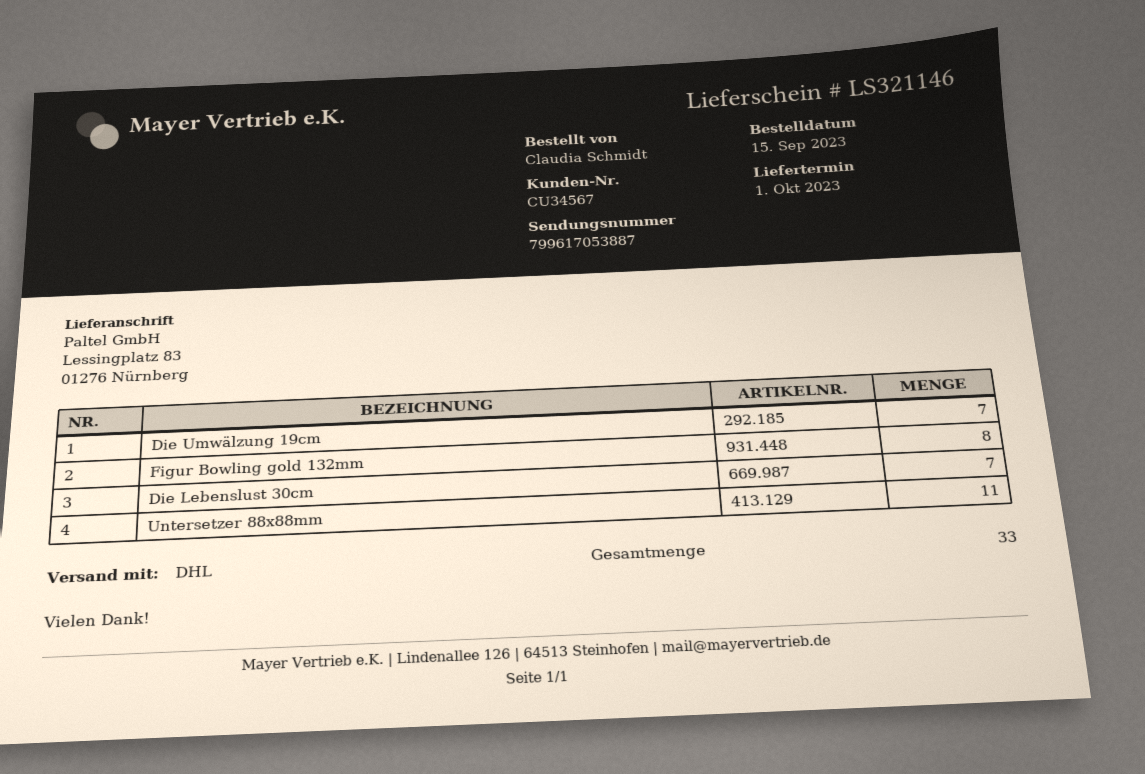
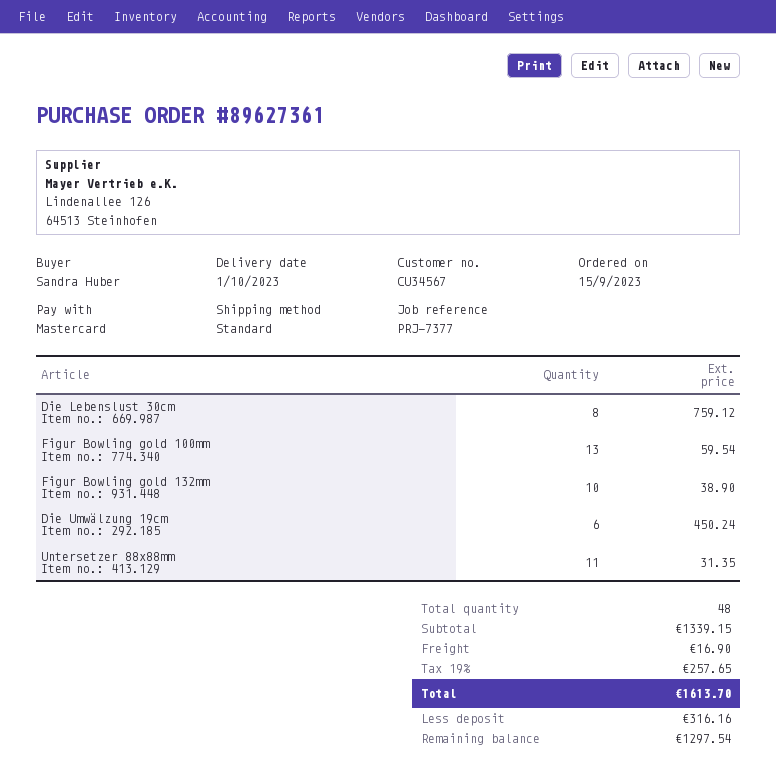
ordered by: Claudia Schmidt -> Sandra Huber
shipping method: DHL -> standard
Die Umwälzung 19cm: 7 -> 6
Figur Bowling gold 132mm: 8 -> 10
Die Lebenslust 30cm: 7 -> 8
Figur Bowling gold 100mm: none -> 13
total quantity: 33 -> 48

